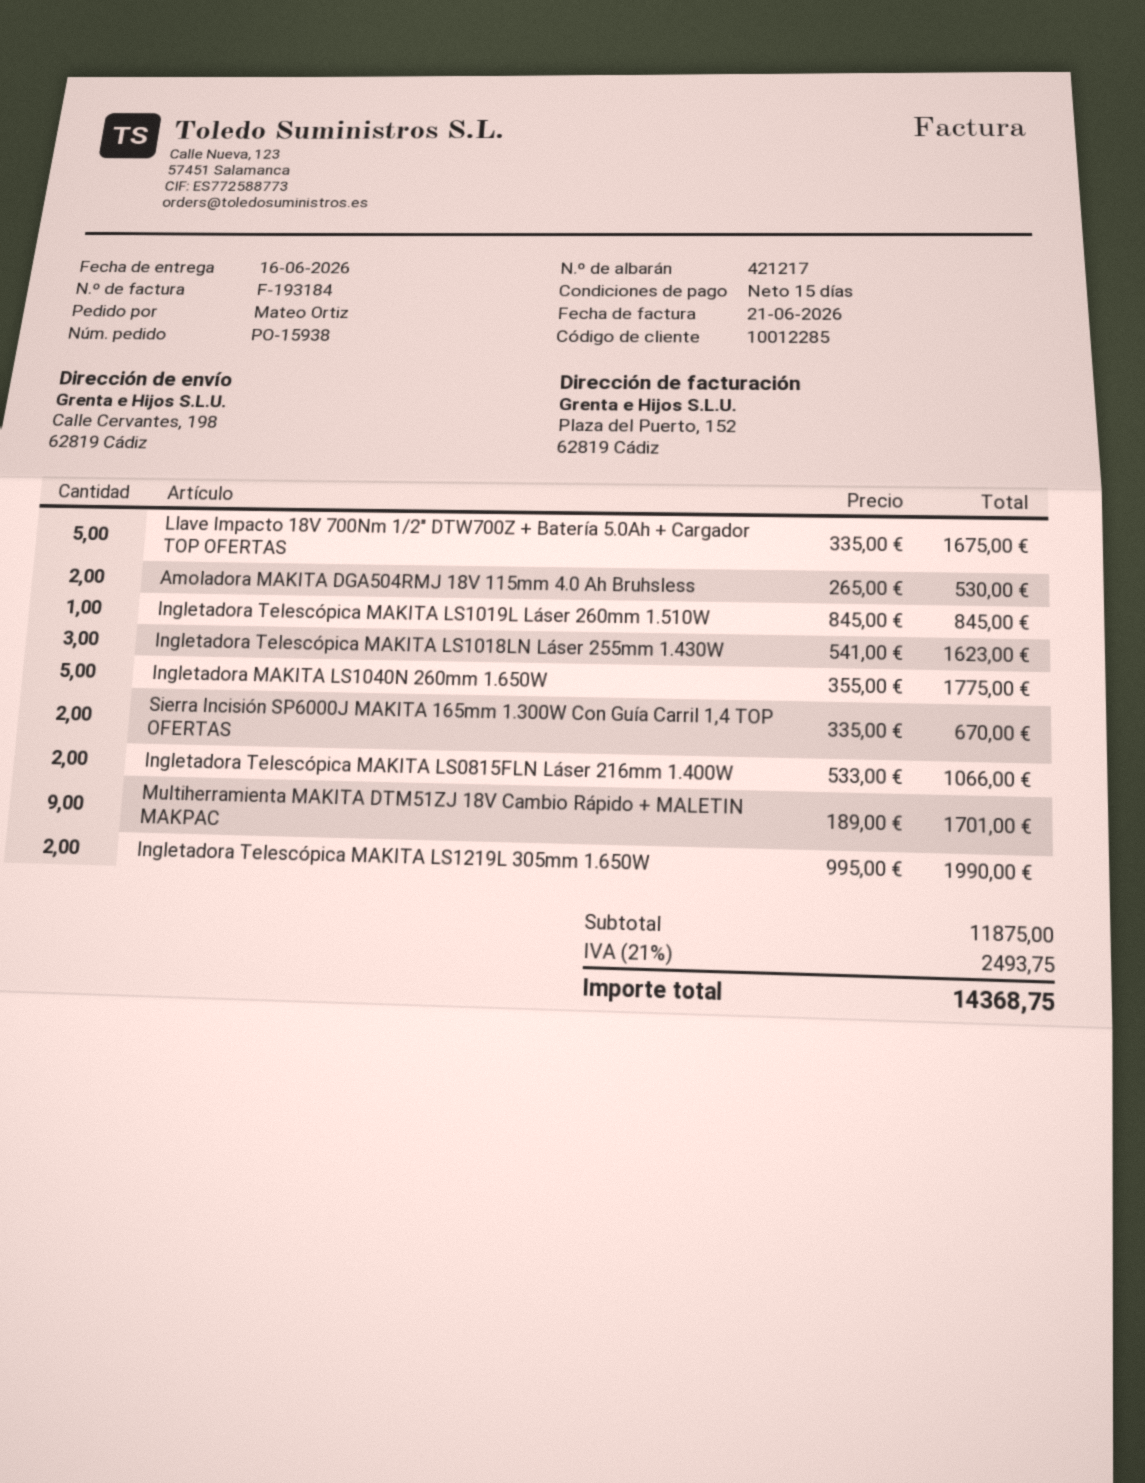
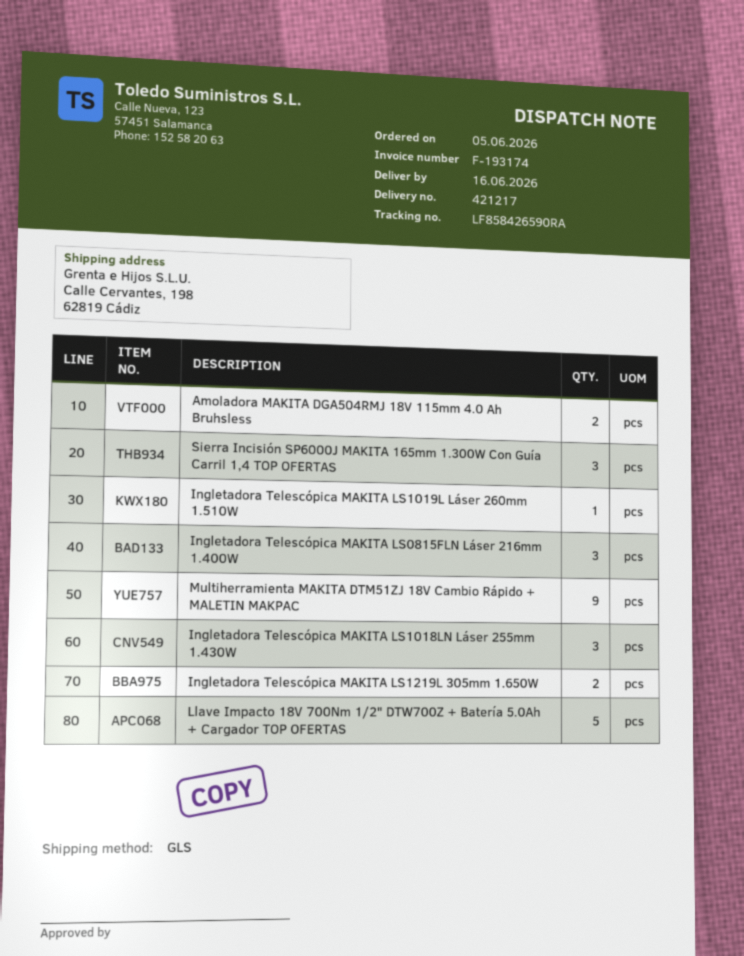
invoice number: F-193184 -> F-193174
Ingletadora MAKITA LS1040N 260mm 1.650W: 5 -> none
Sierra Incisión SP6000J MAKITA 165mm 1.300W Con Guía Carril 1,4 TOP OFERTAS: 2 -> 3
Ingletadora Telescópica MAKITA LS0815FLN Láser 216mm 1.400W: 2 -> 3

